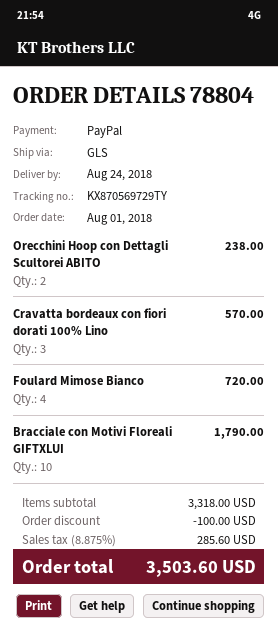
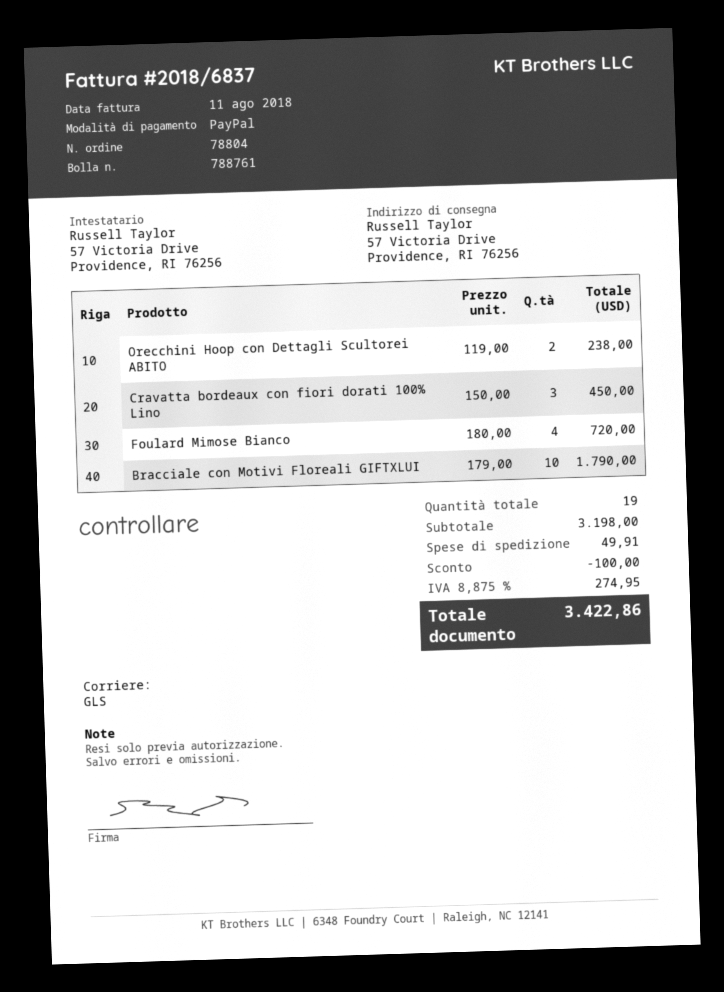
Cravatta bordeaux con fiori dorati 100% Lino: 3 for 570.00 -> 3 for 450.00
subtotal: 3318.00 -> 3198.00
shipping: none -> 49.91
tax: 8.875% = 285.60 -> 8.875% = 274.95
total: 3503.60 -> 3422.86

